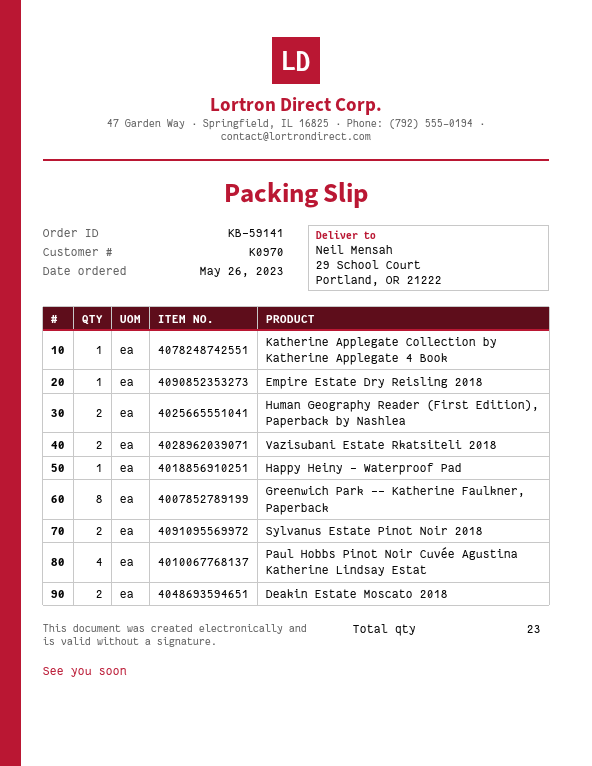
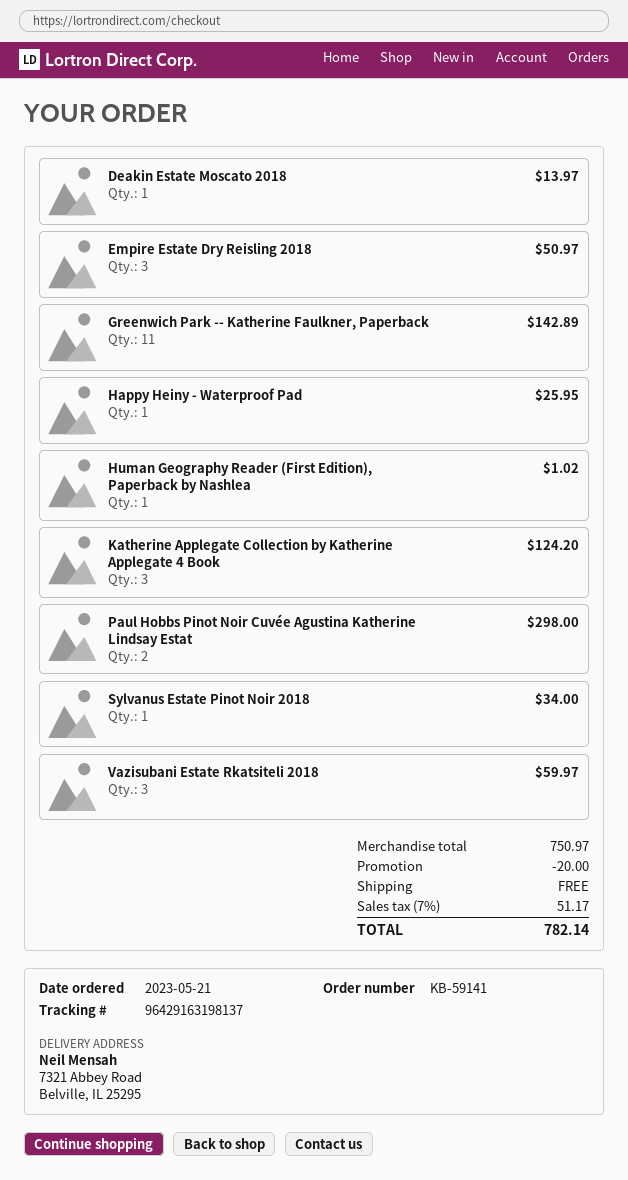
order date: 2023-05-26 -> 2023-05-21
ship to: 29 School Court, Portland, OR 21222 -> 7321 Abbey Road, Belville, IL 25295
Katherine Applegate Collection by Katherine Applegate 4 Book: 1 -> 3
Empire Estate Dry Reisling 2018: 1 -> 3
Human Geography Reader (First Edition), Paperback by Nashlea: 2 -> 1
Vazisubani Estate Rkatsiteli 2018: 2 -> 3
Greenwich Park -- Katherine Faulkner, Paperback: 8 -> 11
Sylvanus Estate Pinot Noir 2018: 2 -> 1
Paul Hobbs Pinot Noir Cuvée Agustina Katherine Lindsay Estat: 4 -> 2
Deakin Estate Moscato 2018: 2 -> 1

